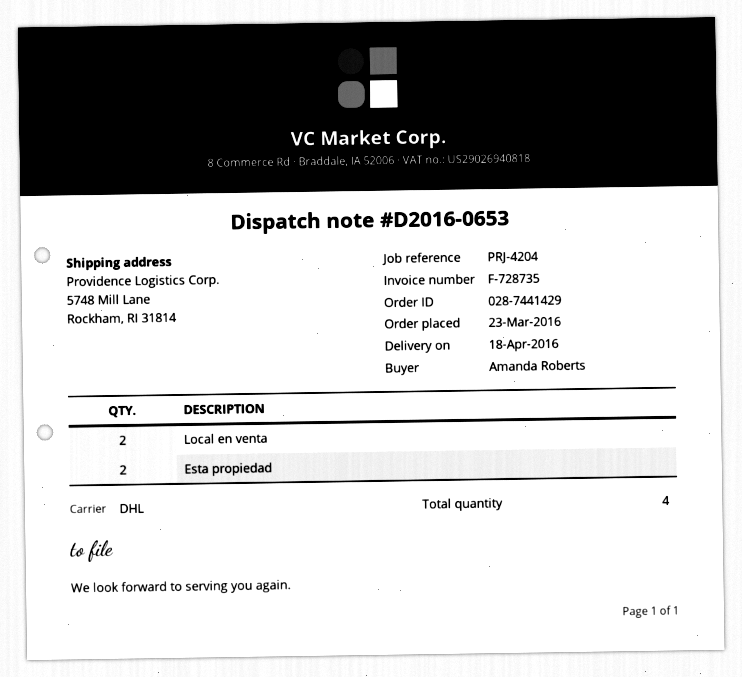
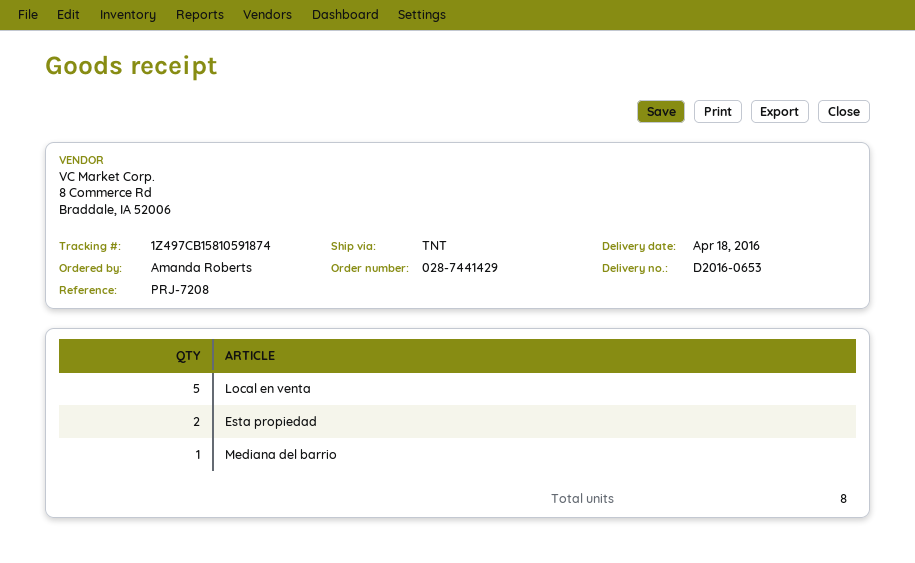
reference: PRJ-4204 -> PRJ-7208
shipping method: DHL -> TNT
Local en venta: 2 -> 5
Mediana del barrio: none -> 1
total quantity: 4 -> 8

